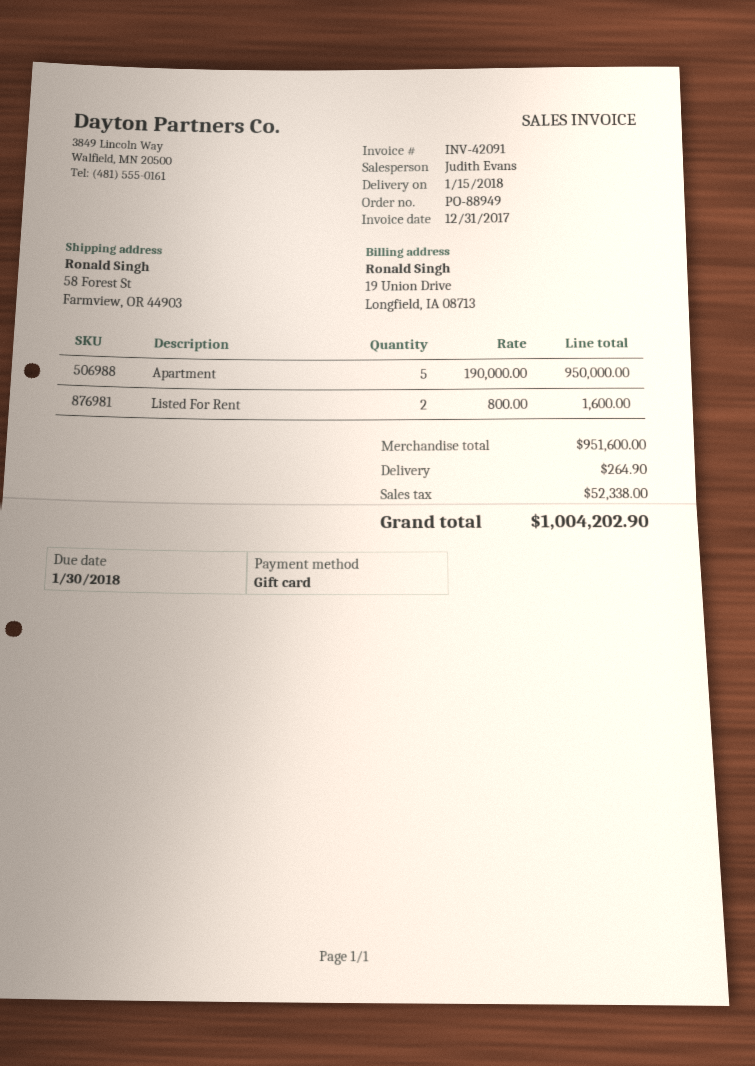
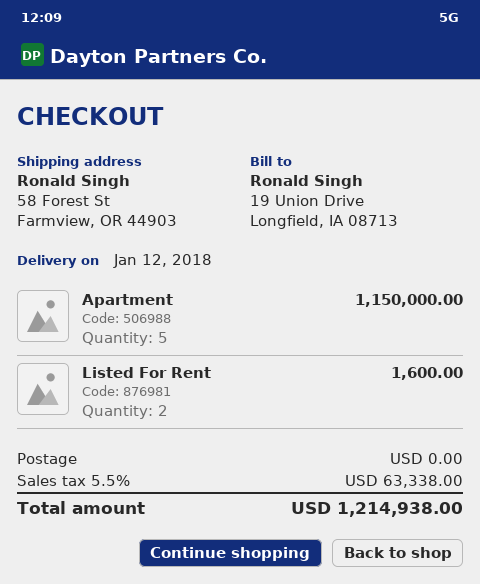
delivery date: 2018-01-15 -> 2018-01-12
Apartment: 5 for 950000.00 -> 5 for 1150000.00
shipping: 264.90 -> 0.00
tax: 52338.00 -> 63338.00
total: 1004202.90 -> 1214938.00

